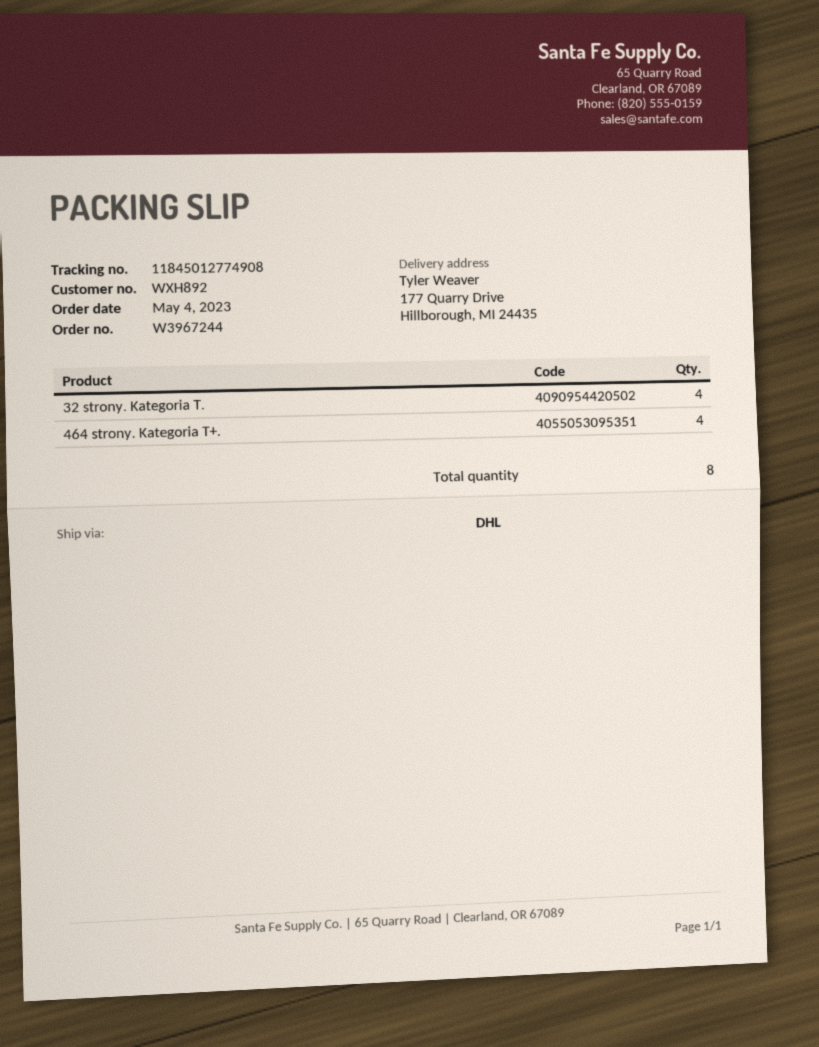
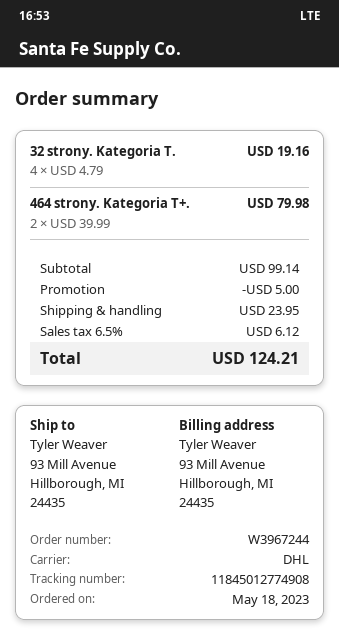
order date: 2023-05-04 -> 2023-05-18
ship to: 177 Quarry Drive, Hillborough, MI 24435 -> 93 Mill Avenue, Hillborough, MI 24435
464 strony. Kategoria T+.: 4 -> 2

